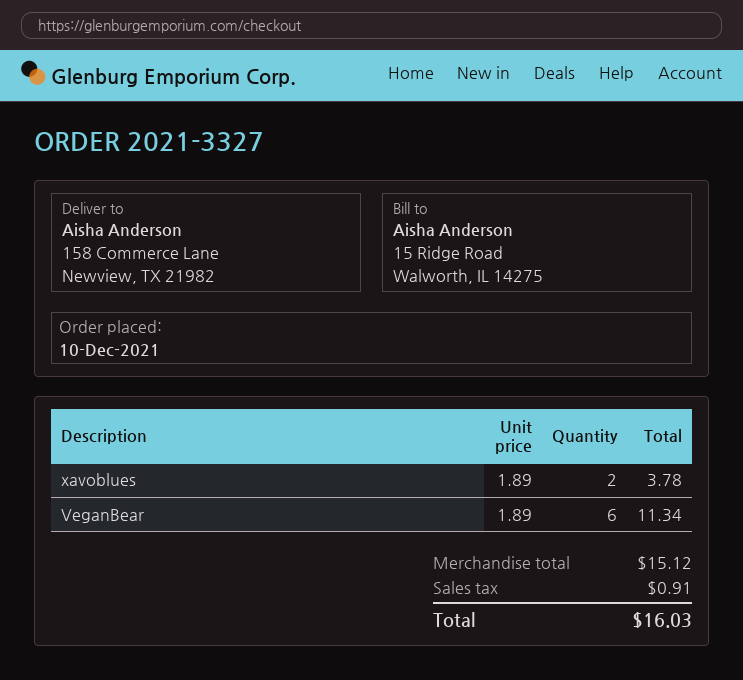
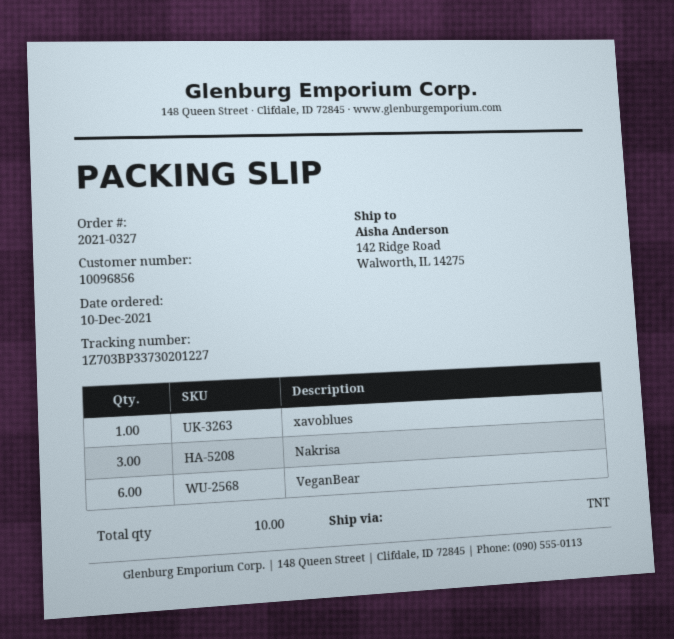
order number: 2021-3327 -> 2021-0327
ship to: 158 Commerce Lane, Newview, TX 21982 -> 142 Ridge Road, Walworth, IL 14275
xavoblues: 2 -> 1
Nakrisa: none -> 3

